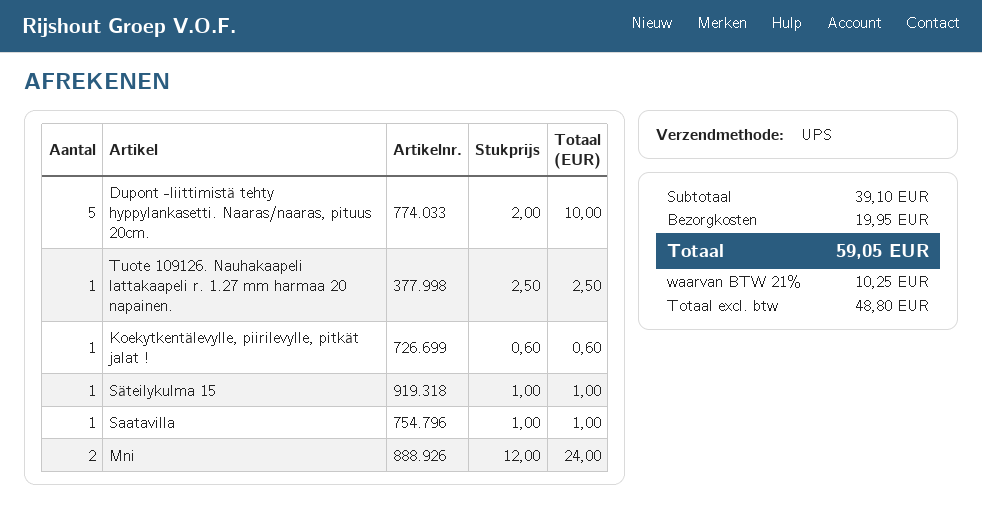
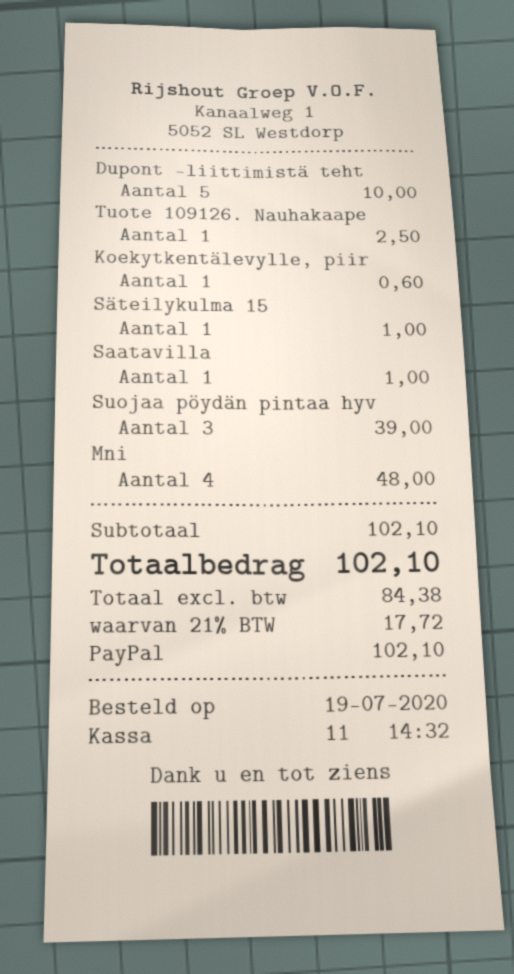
Mni: 2 for 24.00 -> 4 for 48.00
Suojaa pöydän pintaa hyv: none -> 3 for 39.00
subtotal: 39.10 -> 102.10
shipping: 19.95 -> none
net: 48.80 -> 84.38
tax: 21% = 10.25 -> 21% = 17.72
total: 59.05 -> 102.10

